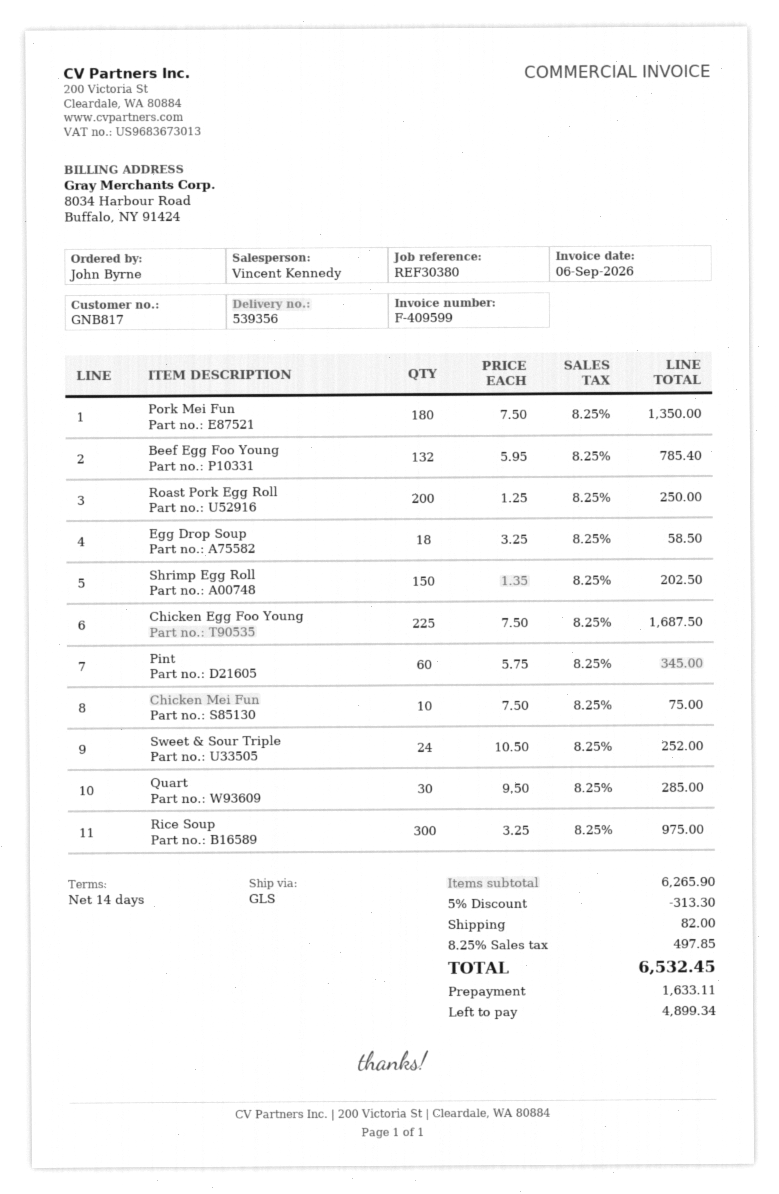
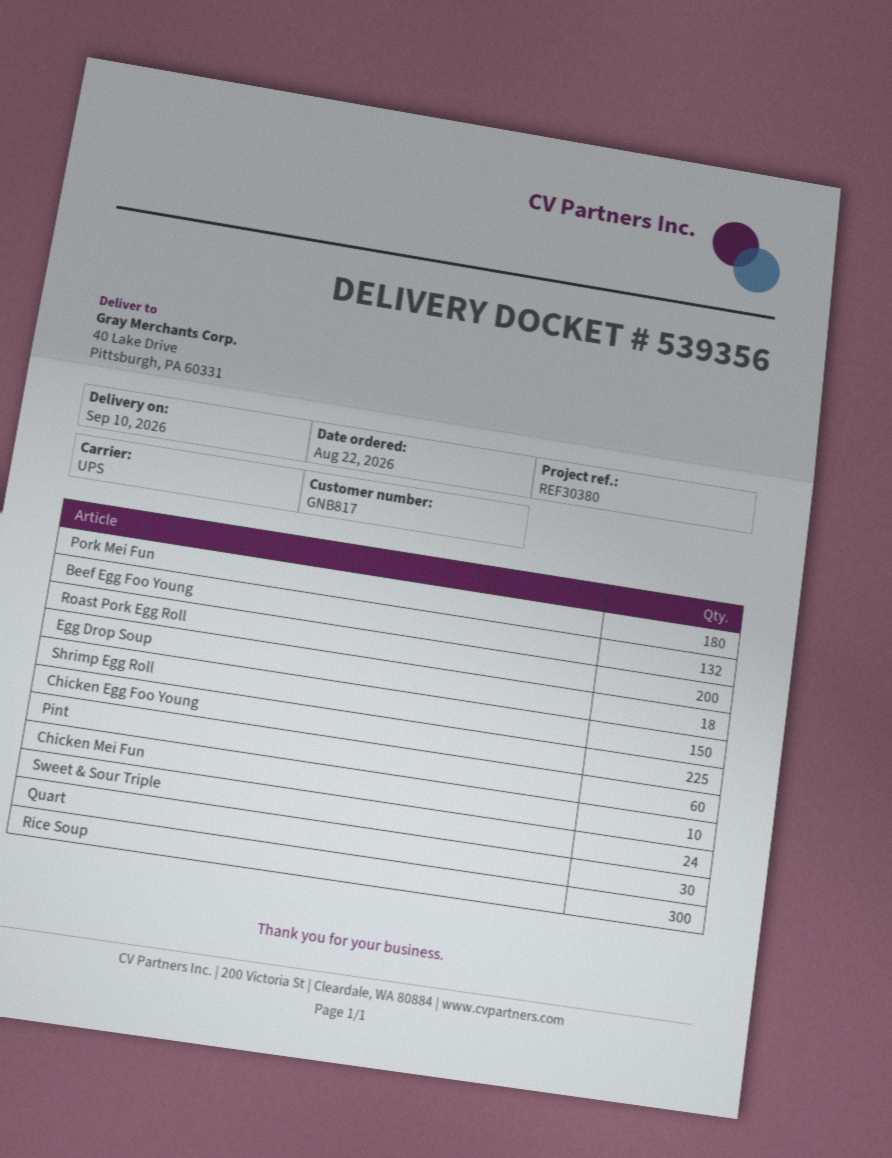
shipping method: GLS -> UPS

